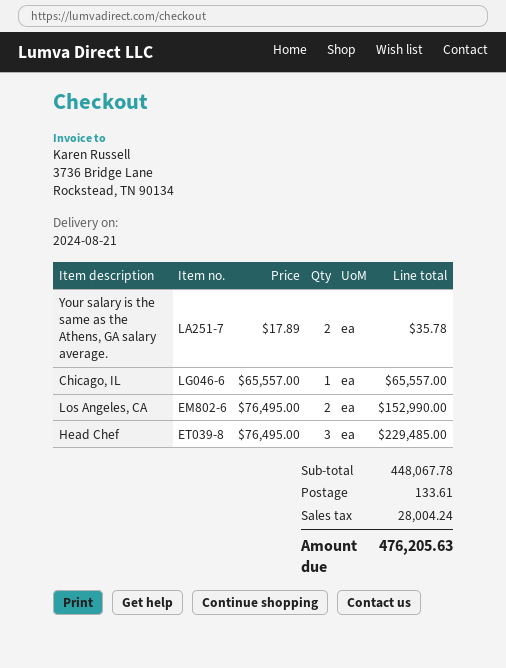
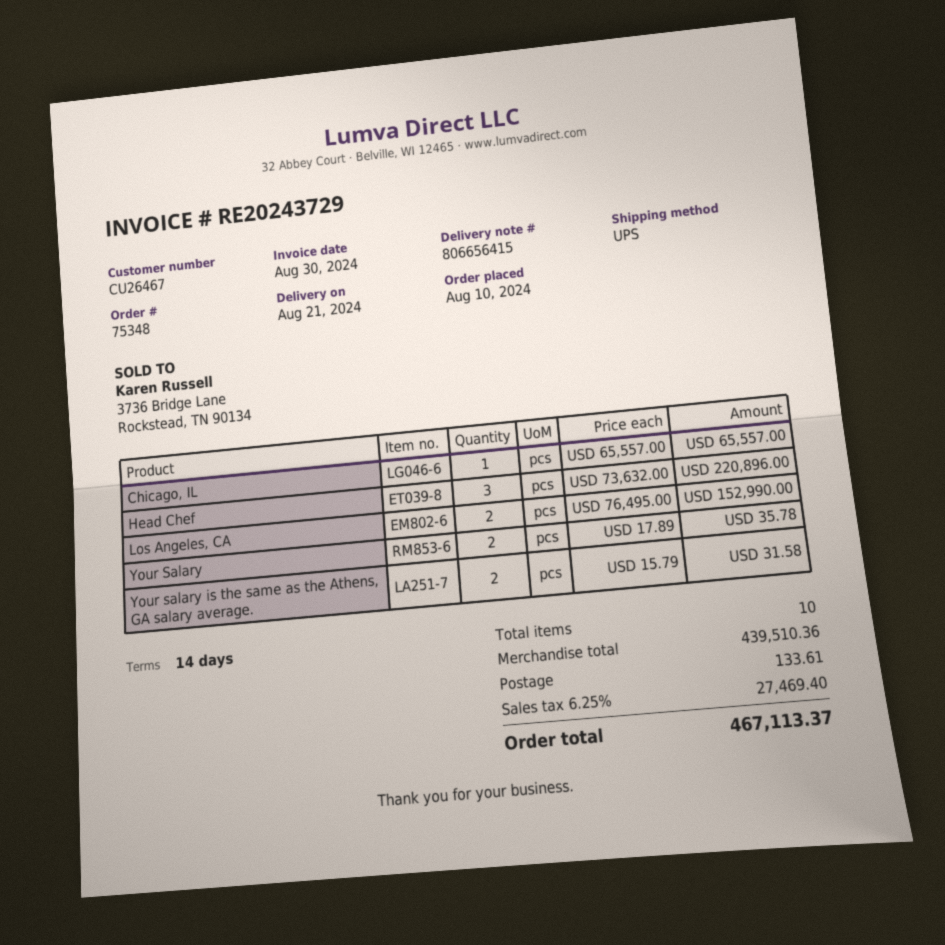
Your salary is the same as the Athens, GA salary average.: 2 x 17.89 = 35.78 -> 2 x 15.79 = 31.58
Head Chef: 3 x 76495.00 = 229485.00 -> 3 x 73632.00 = 220896.00
Your Salary: none -> 2 x 17.89 = 35.78
subtotal: 448067.78 -> 439510.36
tax: 28004.24 -> 27469.40
total: 476205.63 -> 467113.37

